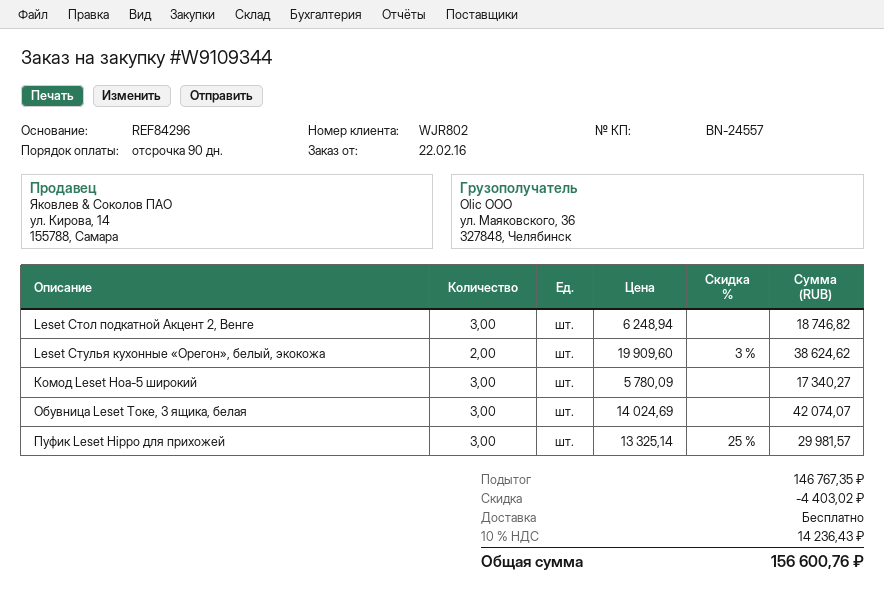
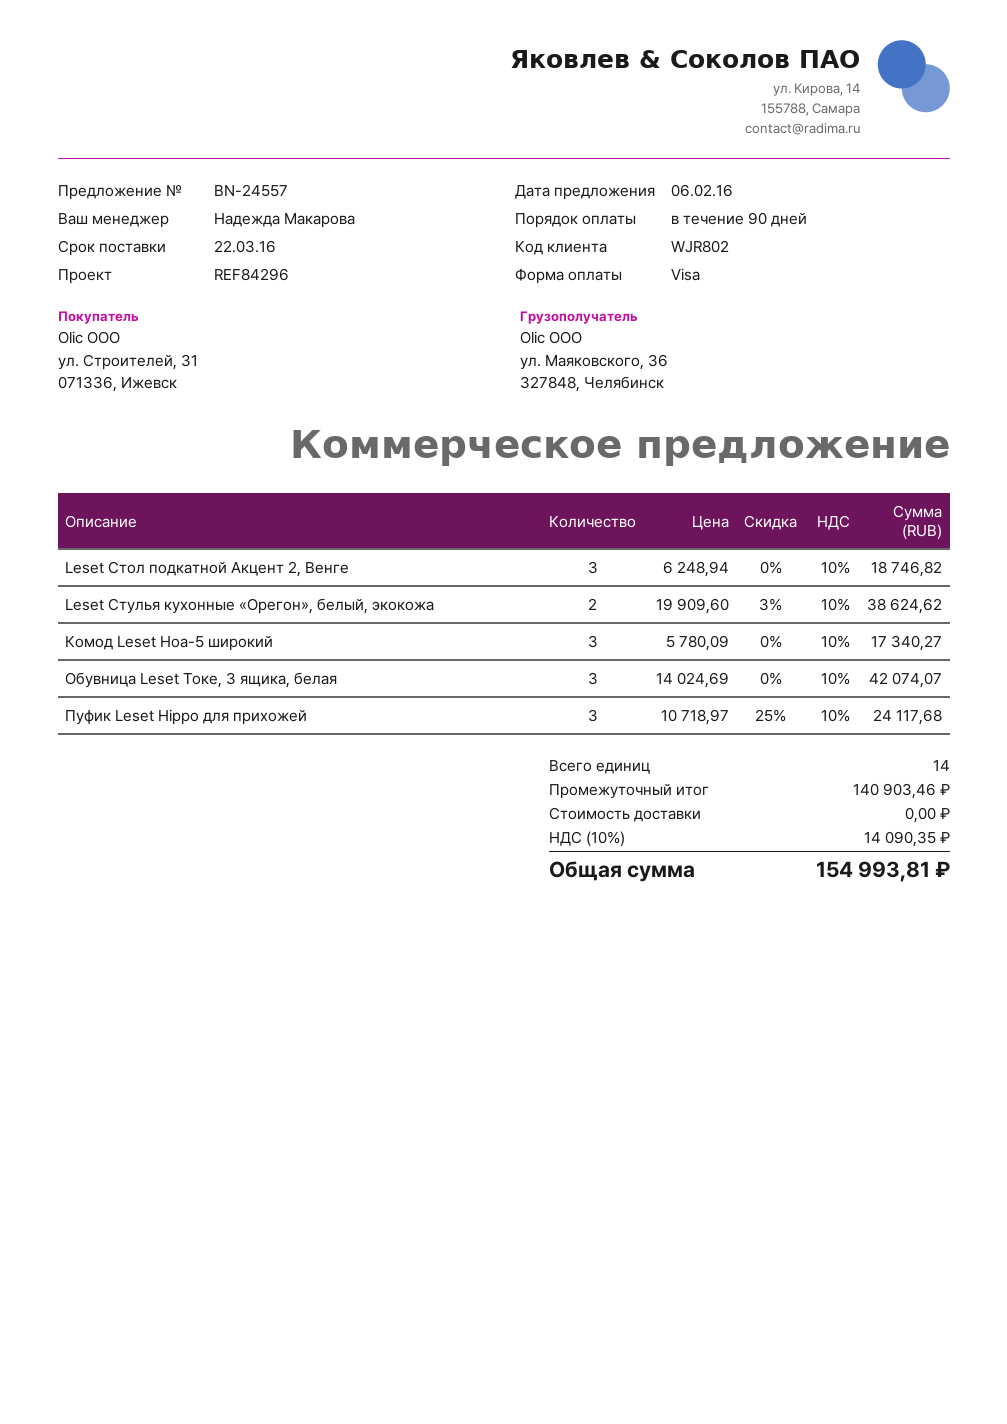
Пуфик Leset Hippo для прихожей: 3 x 13325.14 - 25% = 29981.57 -> 3 x 10718.97 - 25% = 24117.68
subtotal: 146767.35 -> 140903.46
discount: 4403.02 -> none
tax: 10% = 14236.43 -> 10% = 14090.35
total: 156600.76 -> 154993.81

